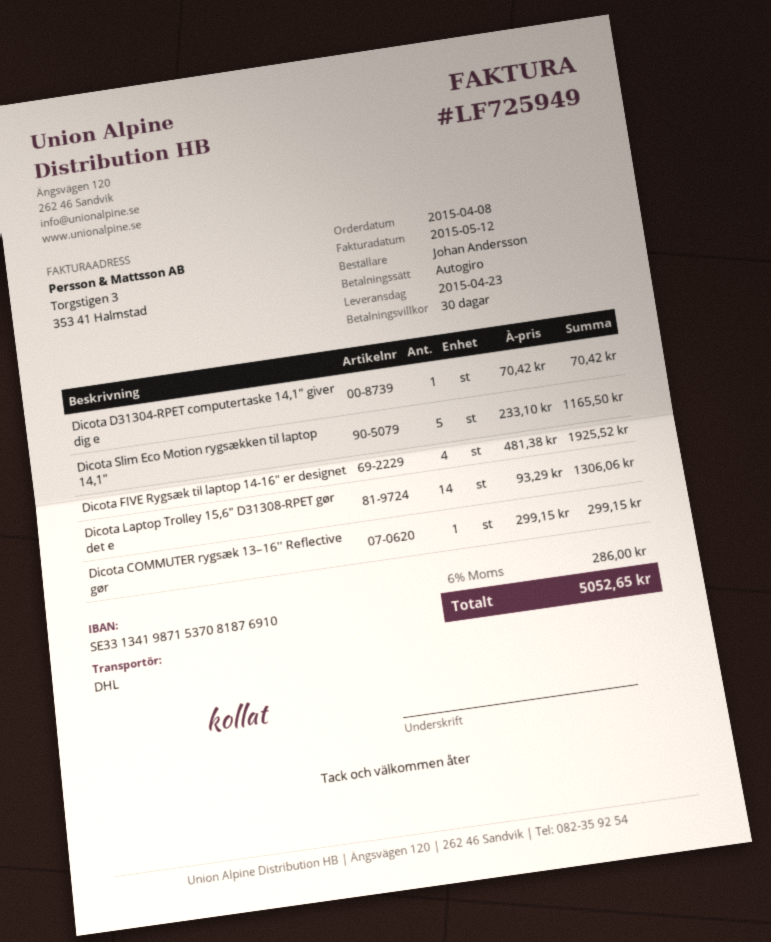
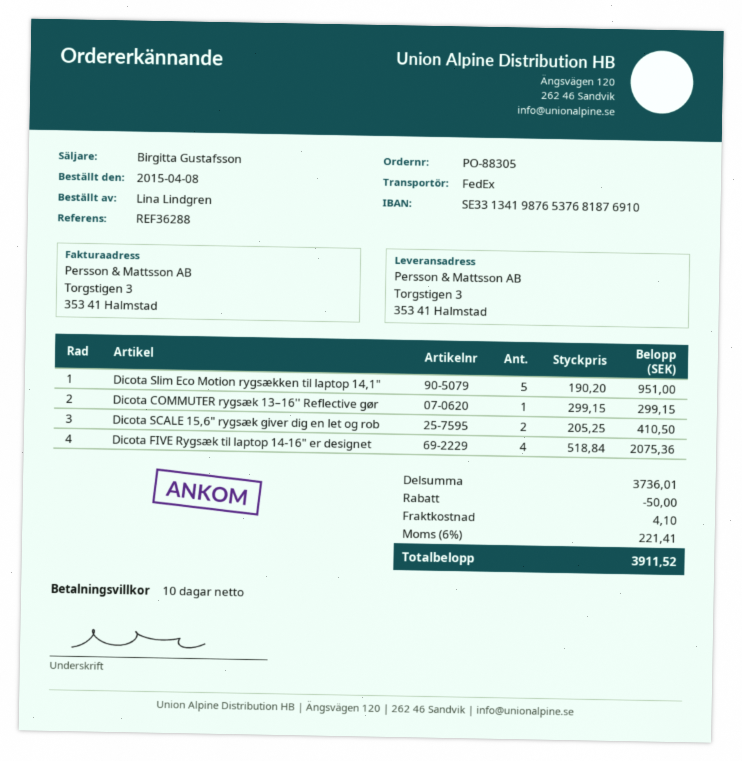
payment terms: 30 days -> 10 days
ordered by: Johan Andersson -> Lina Lindgren
bank account: SE3313419871537081876910 -> SE3313419876537681876910
shipping method: DHL -> FedEx
Dicota D31304-RPET computertaske 14,1" giver dig e: 1 x 70.42 = 70.42 -> none
Dicota Slim Eco Motion rygsækken til laptop 14,1": 5 x 233.10 = 1165.50 -> 5 x 190.20 = 951.00
Dicota FIVE Rygsæk til laptop 14-16" er designet: 4 x 481.38 = 1925.52 -> 4 x 518.84 = 2075.36
Dicota Laptop Trolley 15,6" D31308-RPET gør det e: 14 x 93.29 = 1306.06 -> none
Dicota SCALE 15,6" rygsæk giver dig en let og rob: none -> 2 x 205.25 = 410.50
discount: none -> 50.00
shipping: none -> 4.10
tax: 6% = 286.00 -> 6% = 221.41
total: 5052.65 -> 3911.52

